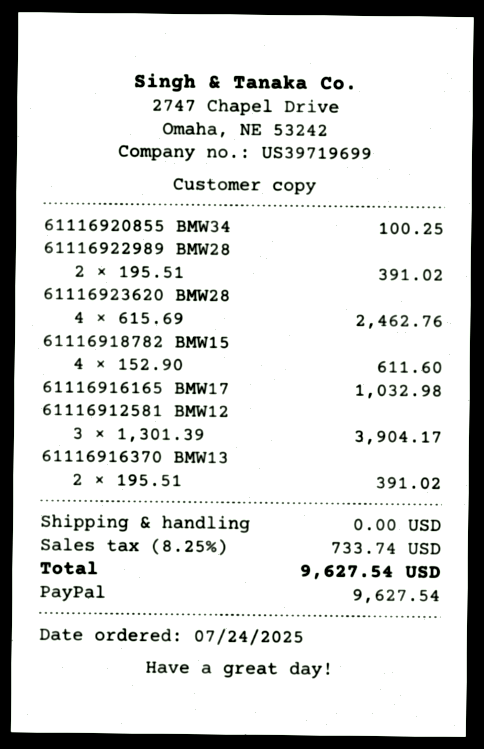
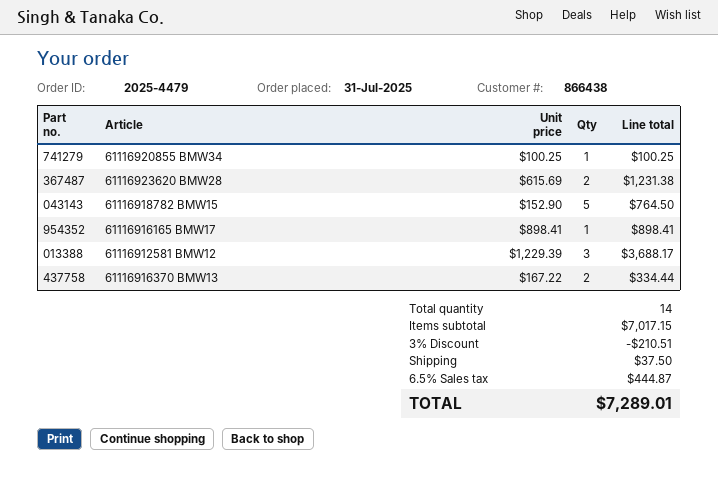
order date: 2025-07-24 -> 2025-07-31
61116922989 BMW28: 2 x 195.51 = 391.02 -> none
61116923620 BMW28: 4 x 615.69 = 2462.76 -> 2 x 615.69 = 1231.38
61116918782 BMW15: 4 x 152.90 = 611.60 -> 5 x 152.90 = 764.50
61116916165 BMW17: 1 x 1032.98 = 1032.98 -> 1 x 898.41 = 898.41
61116912581 BMW12: 3 x 1301.39 = 3904.17 -> 3 x 1229.39 = 3688.17
61116916370 BMW13: 2 x 195.51 = 391.02 -> 2 x 167.22 = 334.44
discount: none -> 3% = 210.51
shipping: 0.00 -> 37.50
tax: 8.25% = 733.74 -> 6.5% = 444.87
total: 9627.54 -> 7289.01

